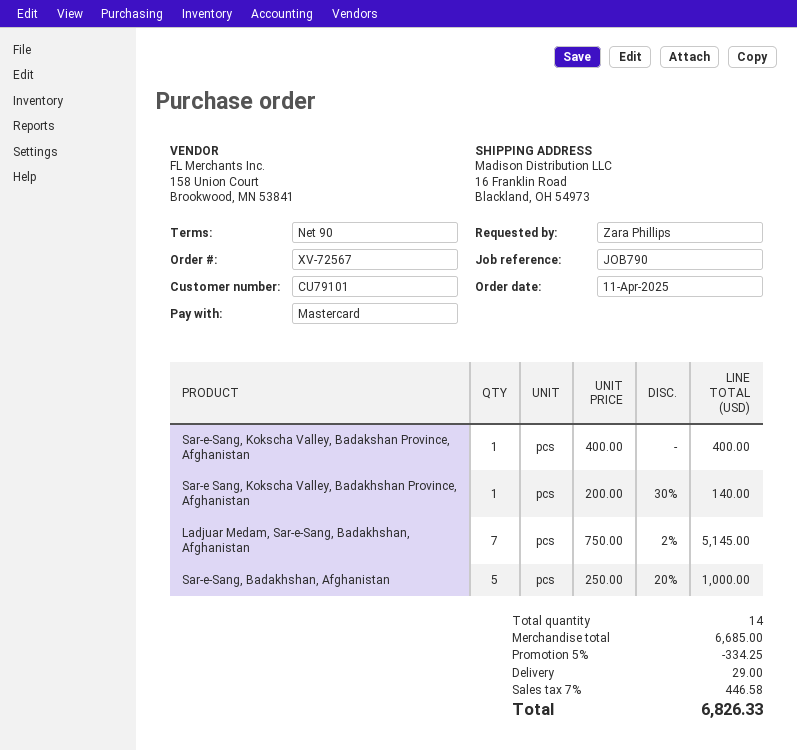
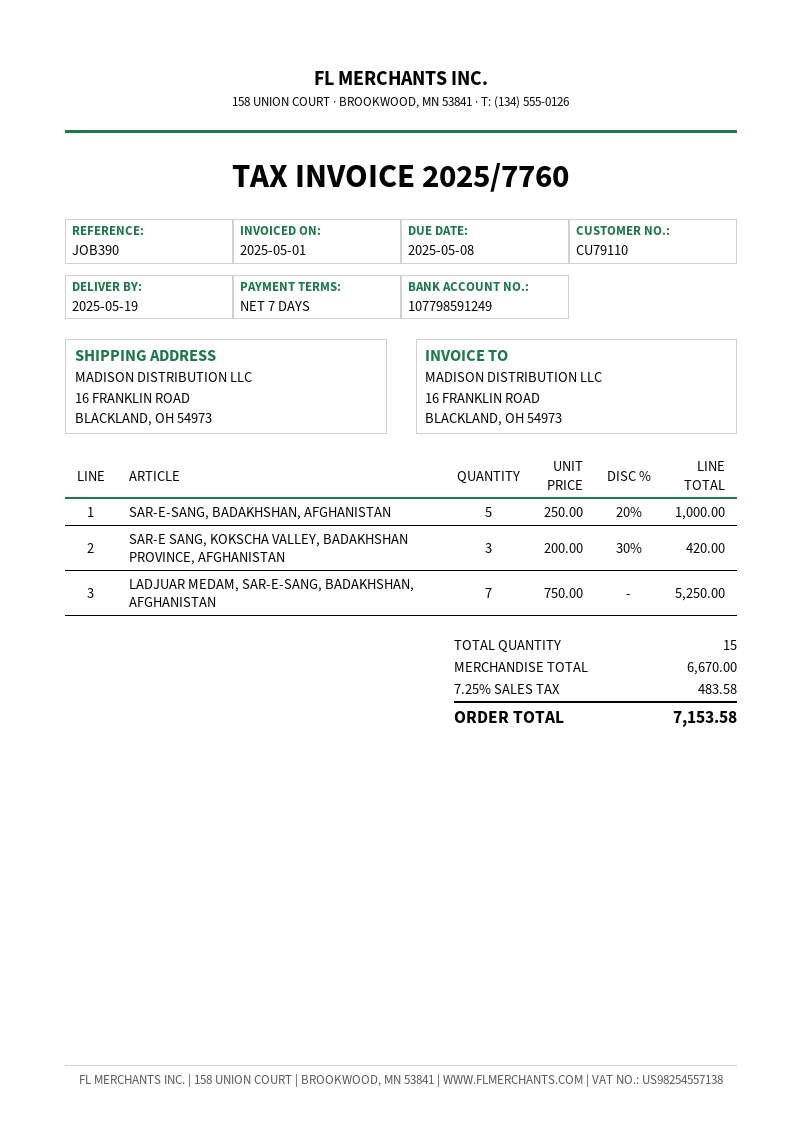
payment terms: 90 days -> 7 days
customer number: CU79101 -> CU79110
reference: JOB790 -> JOB390
Sar-e-Sang, Kokscha Valley, Badakshan Province, Afghanistan: 1 x 400.00 = 400.00 -> none
Sar-e Sang, Kokscha Valley, Badakhshan Province, Afghanistan: 1 x 200.00 - 30% = 140.00 -> 3 x 200.00 - 30% = 420.00
Ladjuar Medam, Sar-e-Sang, Badakhshan, Afghanistan: 7 x 750.00 - 2% = 5145.00 -> 7 x 750.00 = 5250.00
total quantity: 14 -> 15
subtotal: 6685.00 -> 6670.00
discount: 5% = 334.25 -> none
shipping: 29.00 -> none
tax: 7% = 446.58 -> 7.25% = 483.58
total: 6826.33 -> 7153.58

